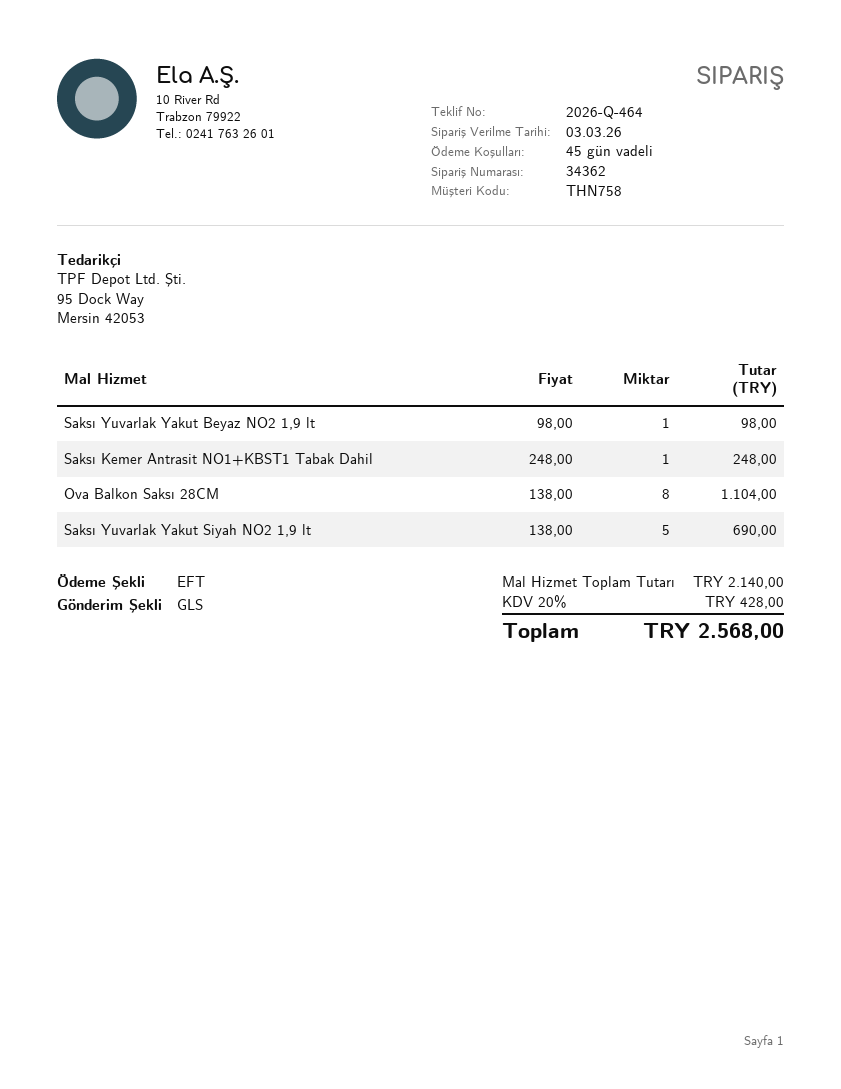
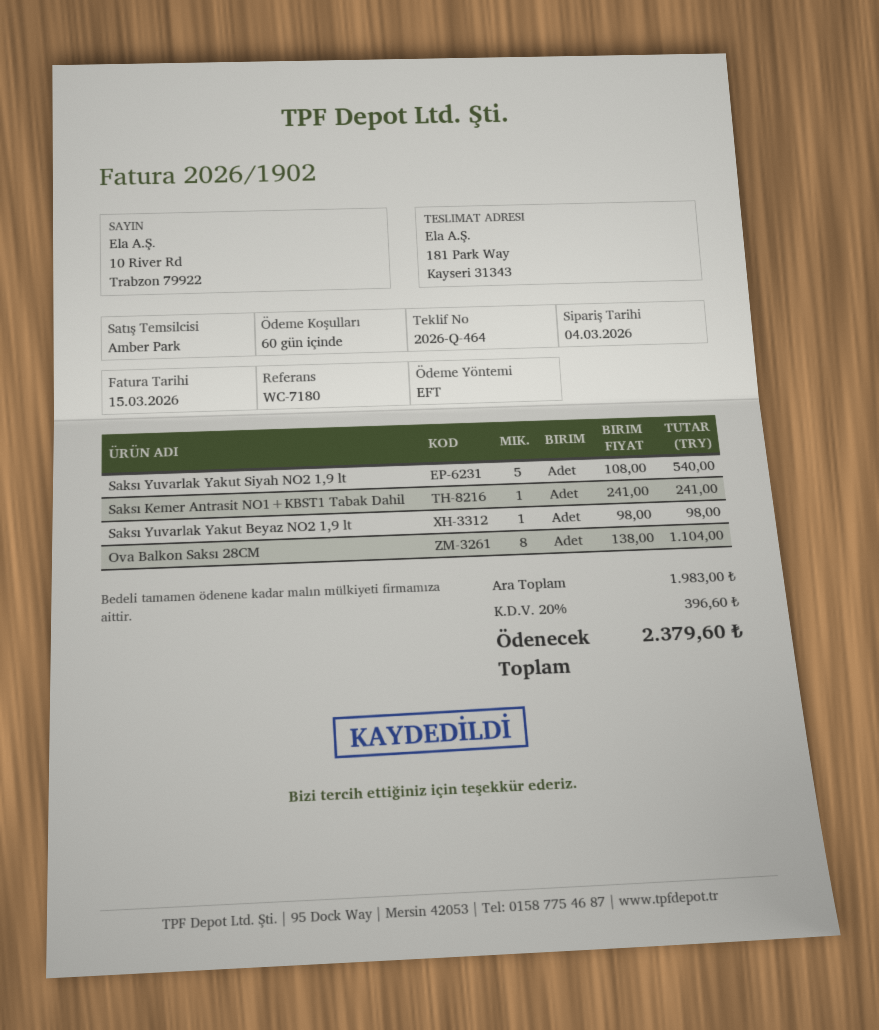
order date: 2026-03-03 -> 2026-03-04
payment terms: 45 days -> 60 days
Saksı Kemer Antrasit NO1+KBST1 Tabak Dahil: 1 x 248.00 = 248.00 -> 1 x 241.00 = 241.00
Saksı Yuvarlak Yakut Siyah NO2 1,9 lt: 5 x 138.00 = 690.00 -> 5 x 108.00 = 540.00
subtotal: 2140.00 -> 1983.00
tax: 20% = 428.00 -> 20% = 396.60
total: 2568.00 -> 2379.60

